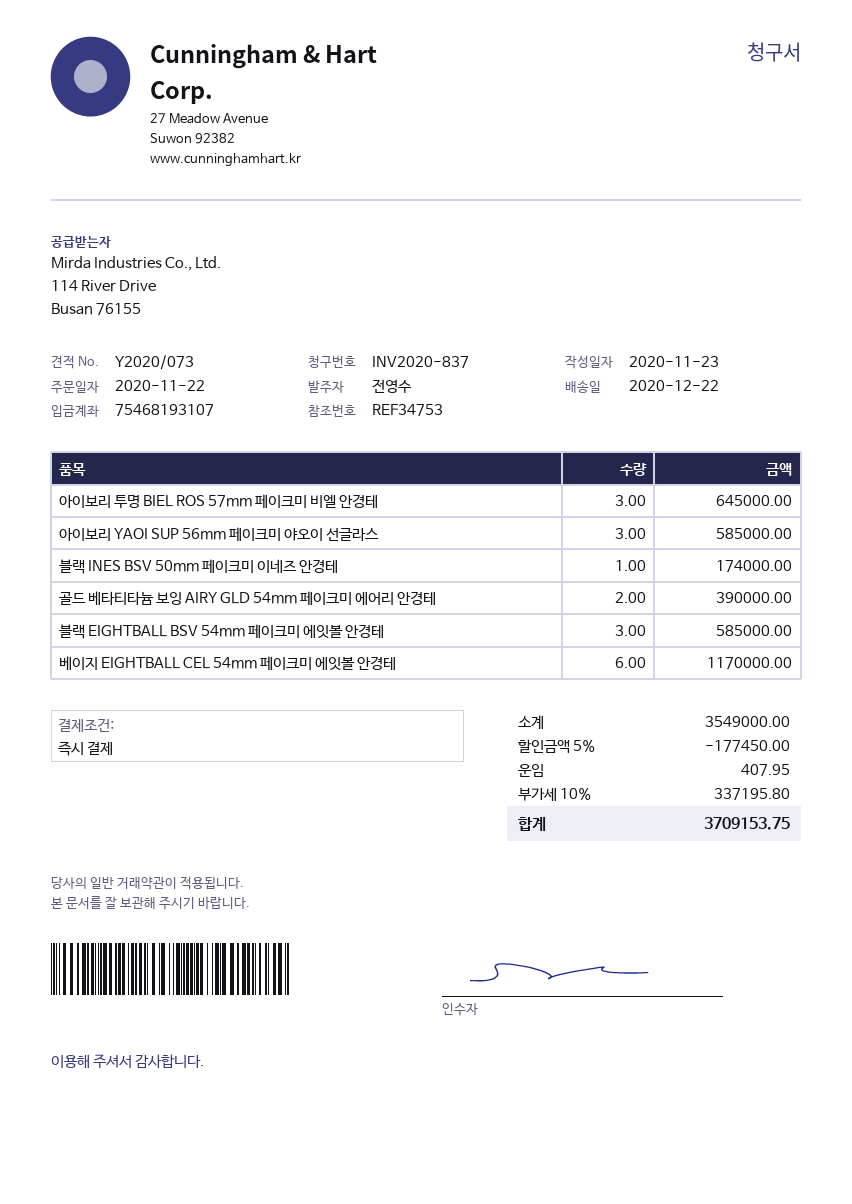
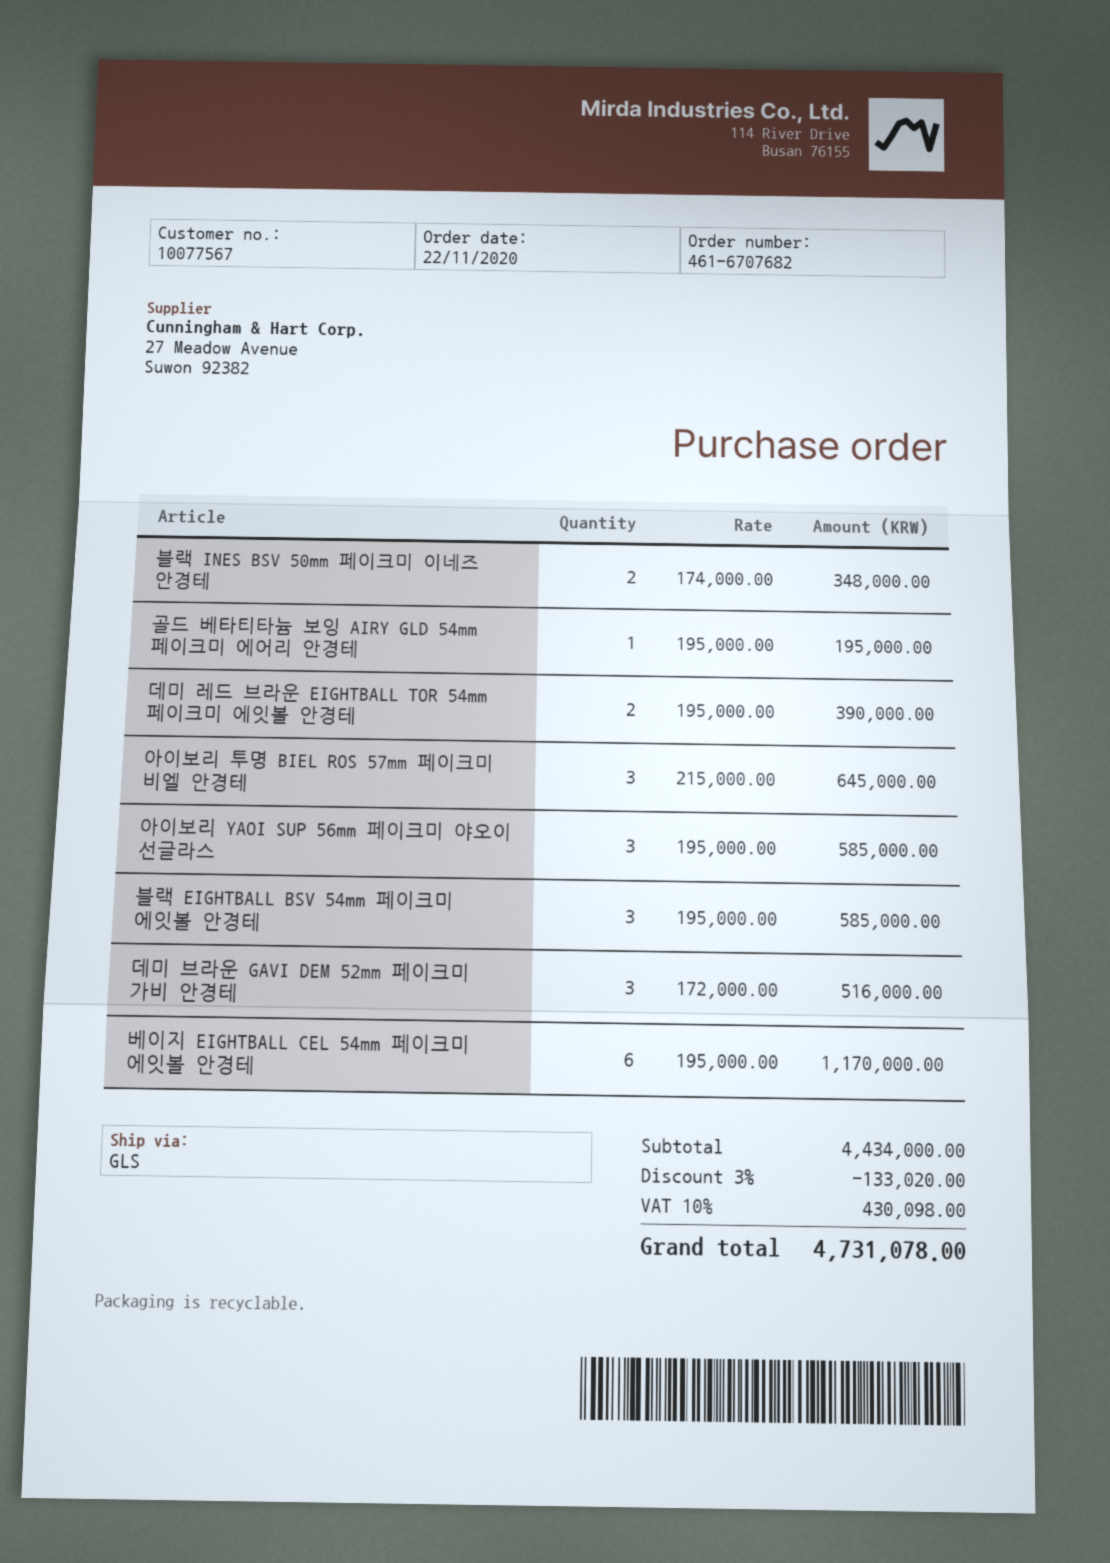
블랙 INES BSV 50mm 페이크미 이네즈 안경테: 1 for 174000.00 -> 2 for 348000.00
골드 베타티타늄 보잉 AIRY GLD 54mm 페이크미 에어리 안경테: 2 for 390000.00 -> 1 for 195000.00
데미 레드 브라운 EIGHTBALL TOR 54mm 페이크미 에잇볼 안경테: none -> 2 for 390000.00
데미 브라운 GAVI DEM 52mm 페이크미 가비 안경테: none -> 3 for 516000.00
subtotal: 3549000.00 -> 4434000.00
discount: 5% = 177450.00 -> 3% = 133020.00
shipping: 407.95 -> none
tax: 10% = 337195.80 -> 10% = 430098.00
total: 3709153.75 -> 4731078.00

